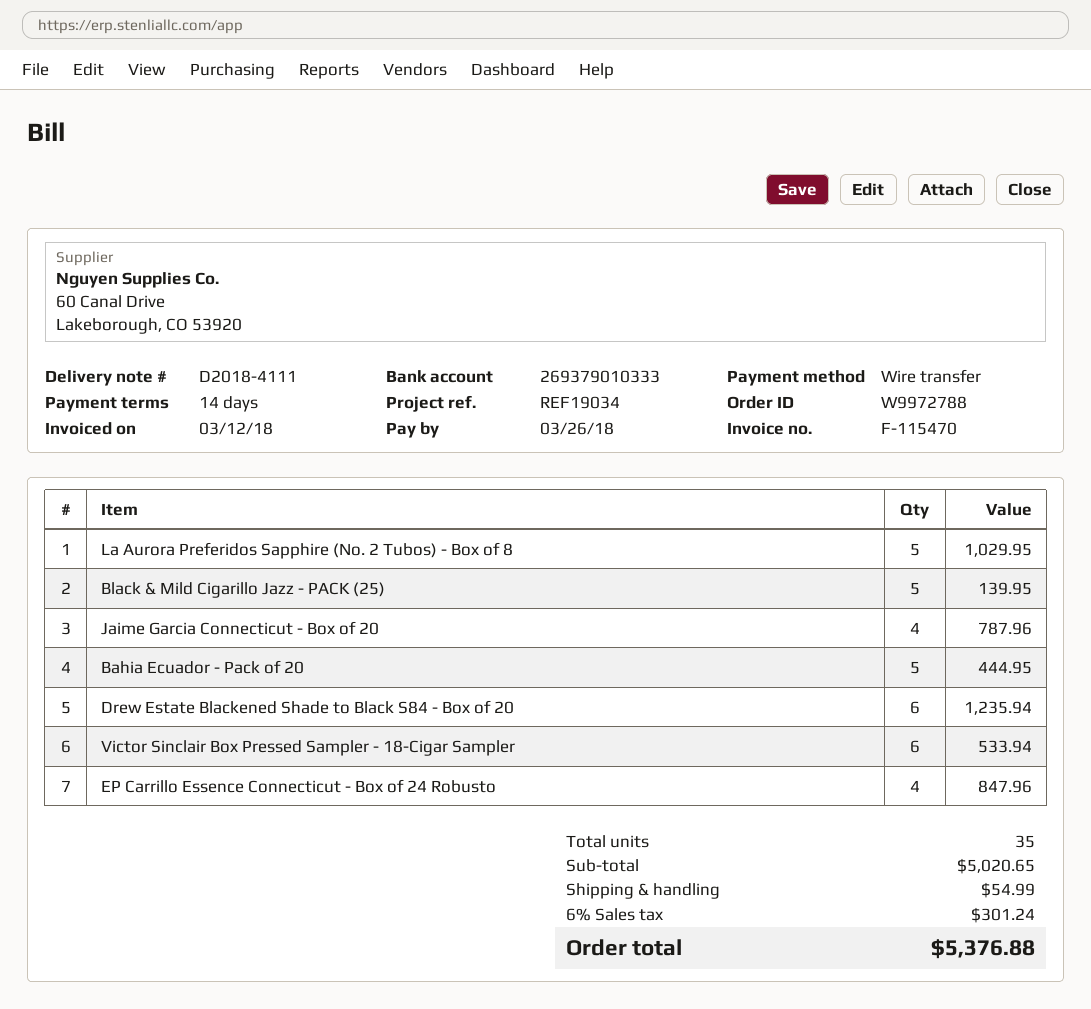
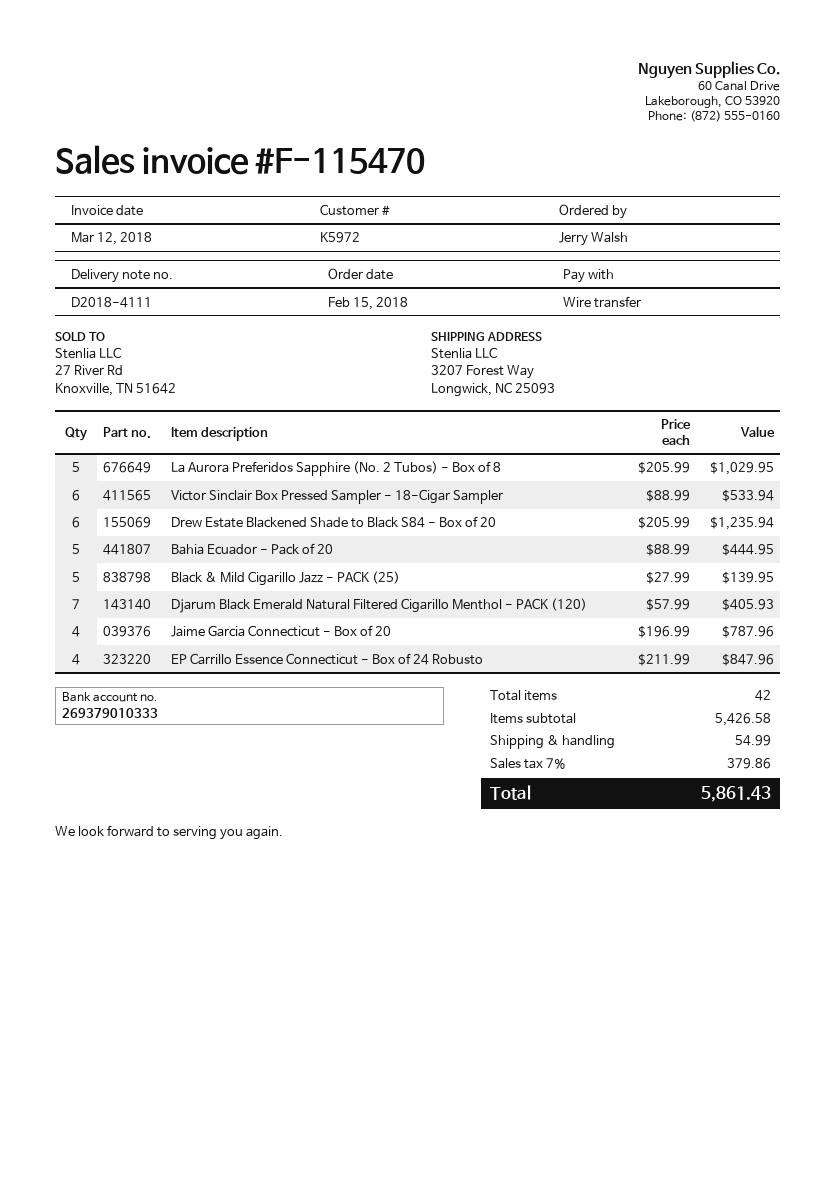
Djarum Black Emerald Natural Filtered Cigarillo Menthol - PACK (120): none -> 7 for 405.93
total quantity: 35 -> 42
subtotal: 5020.65 -> 5426.58
tax: 6% = 301.24 -> 7% = 379.86
total: 5376.88 -> 5861.43

